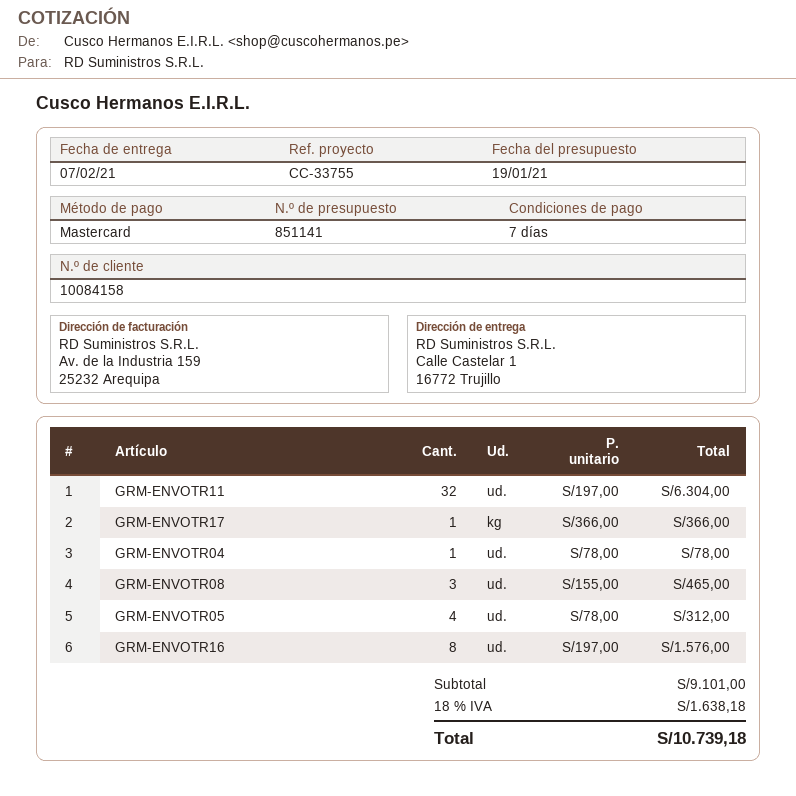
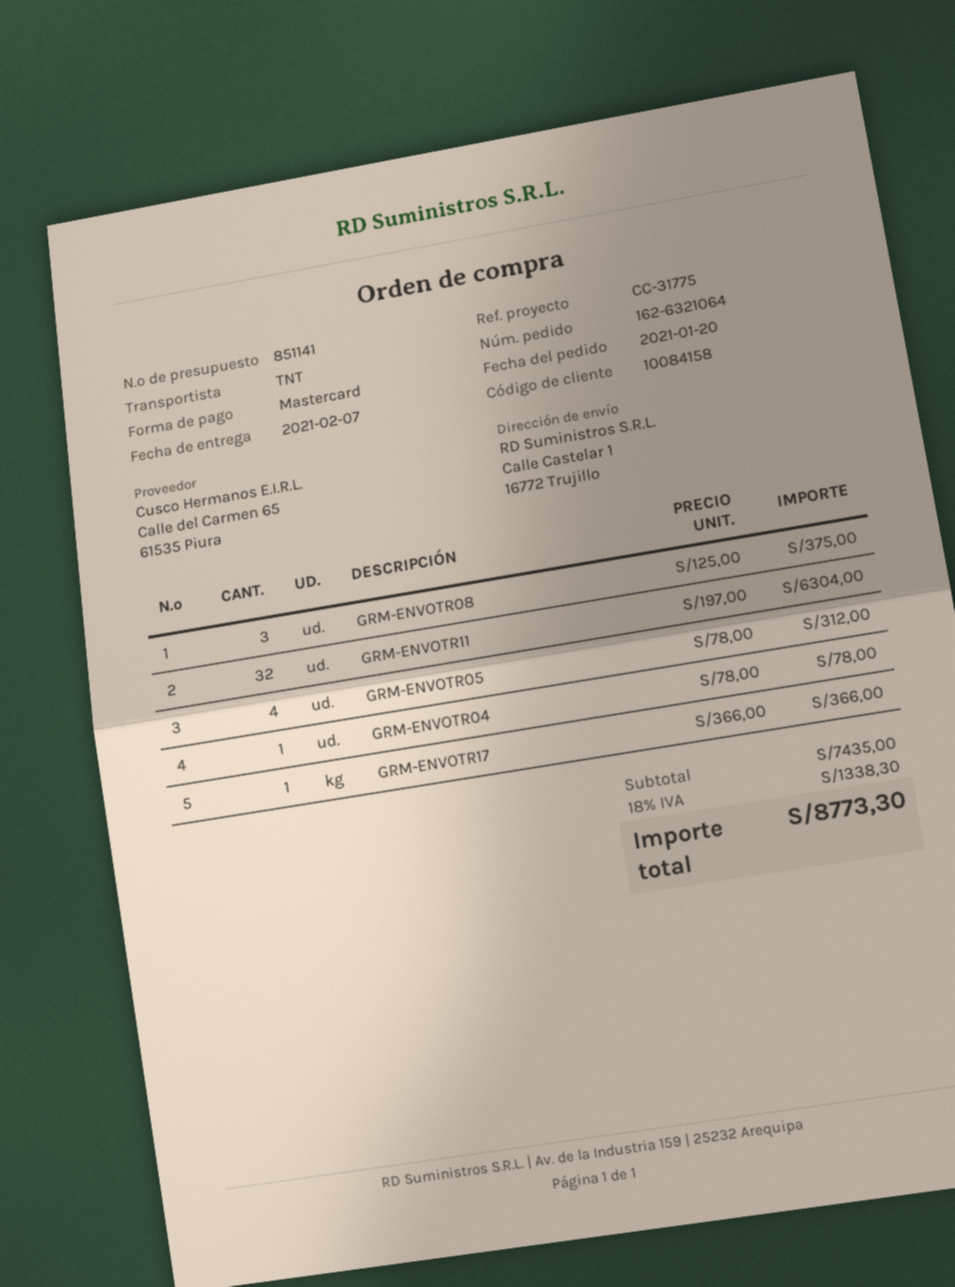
reference: CC-33755 -> CC-31775
GRM-ENVOTR08: 3 x 155.00 = 465.00 -> 3 x 125.00 = 375.00
GRM-ENVOTR16: 8 x 197.00 = 1576.00 -> none
subtotal: 9101.00 -> 7435.00
tax: 18% = 1638.18 -> 18% = 1338.30
total: 10739.18 -> 8773.30

